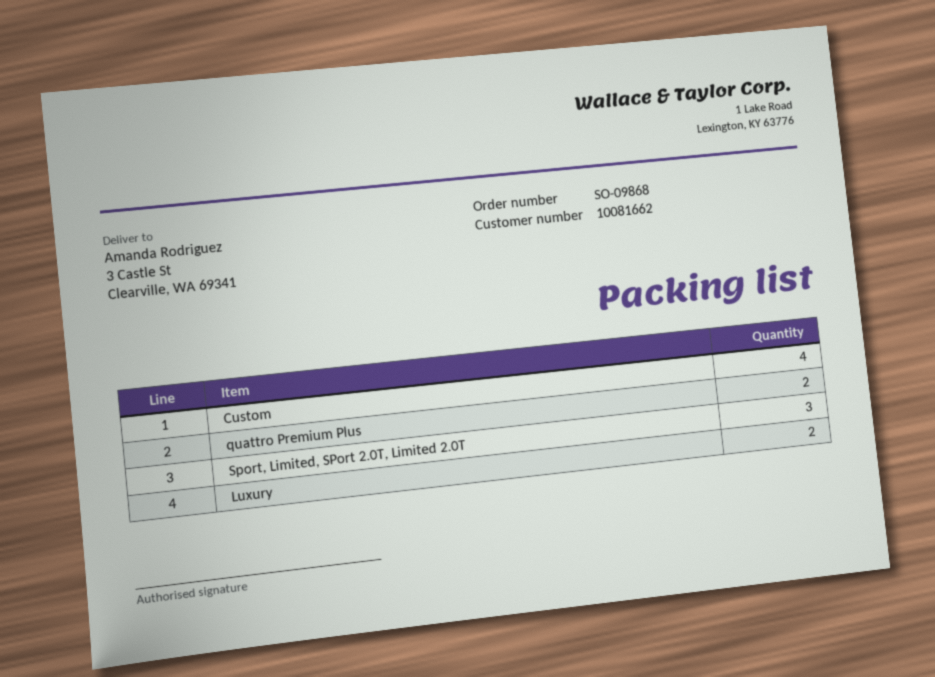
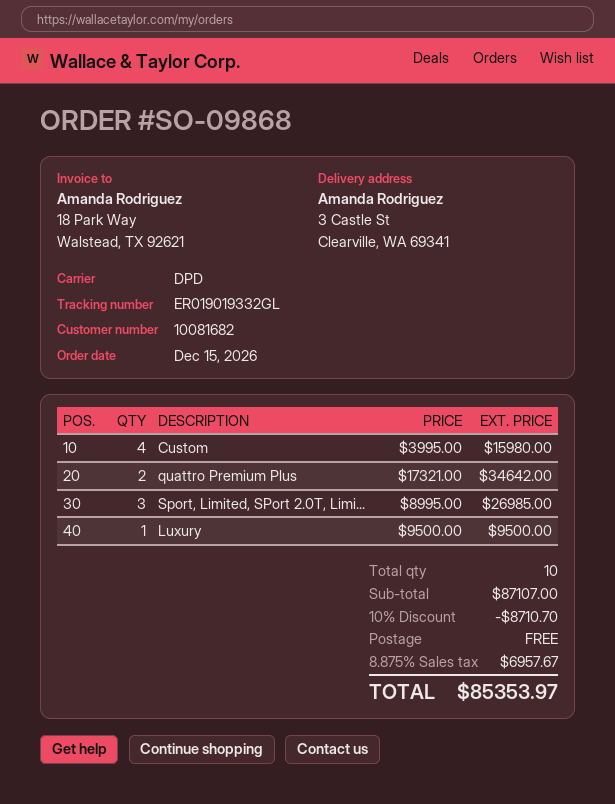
customer number: 10081662 -> 10081682
Luxury: 2 -> 1

